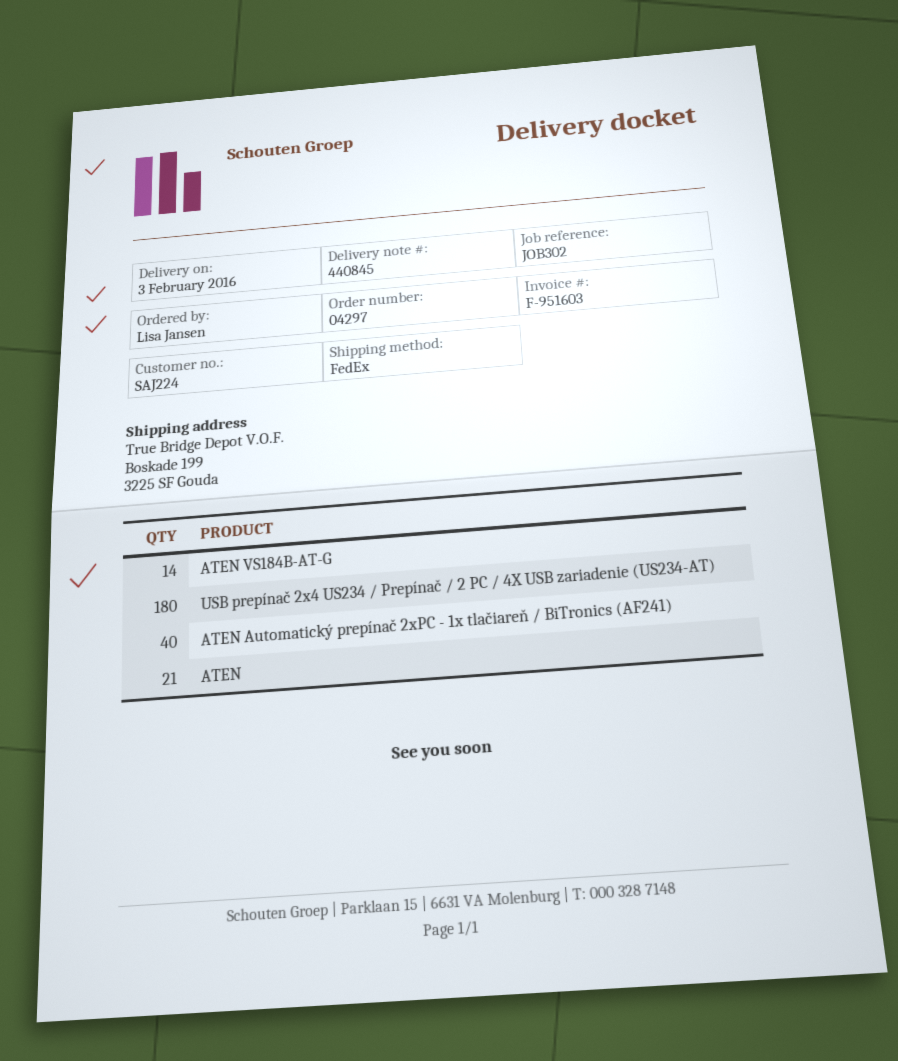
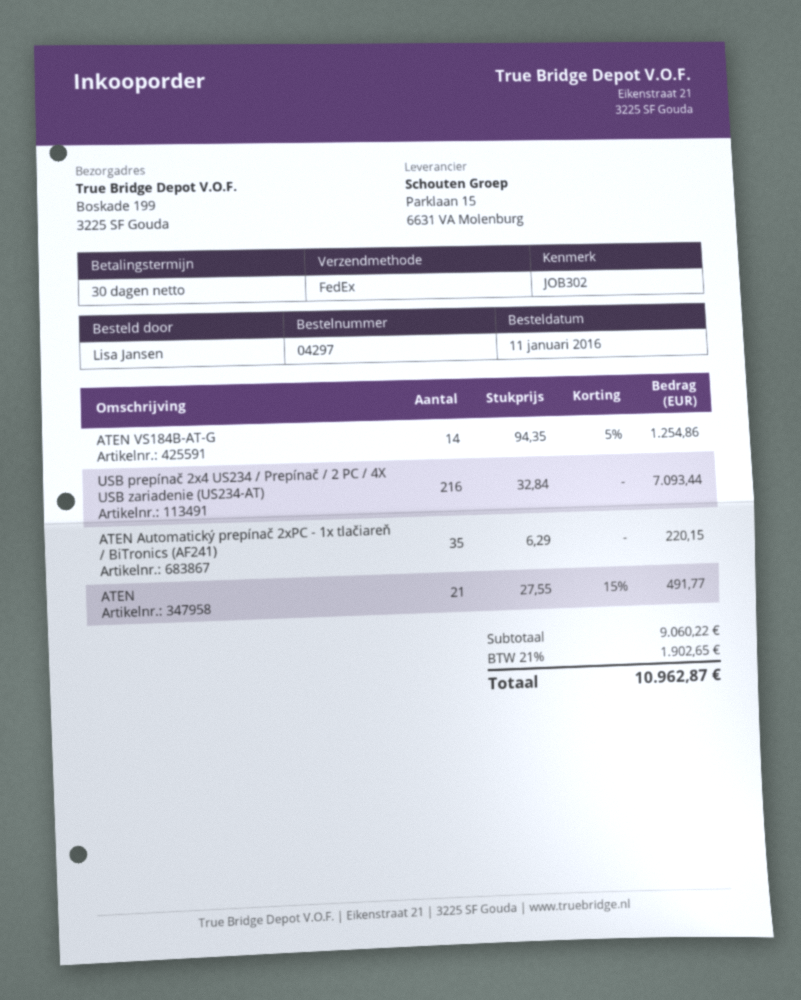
USB prepínač 2x4 US234 / Prepínač / 2 PC / 4X USB zariadenie (US234-AT): 180 -> 216
ATEN Automatický prepínač 2xPC - 1x tlačiareň / BiTronics (AF241): 40 -> 35

